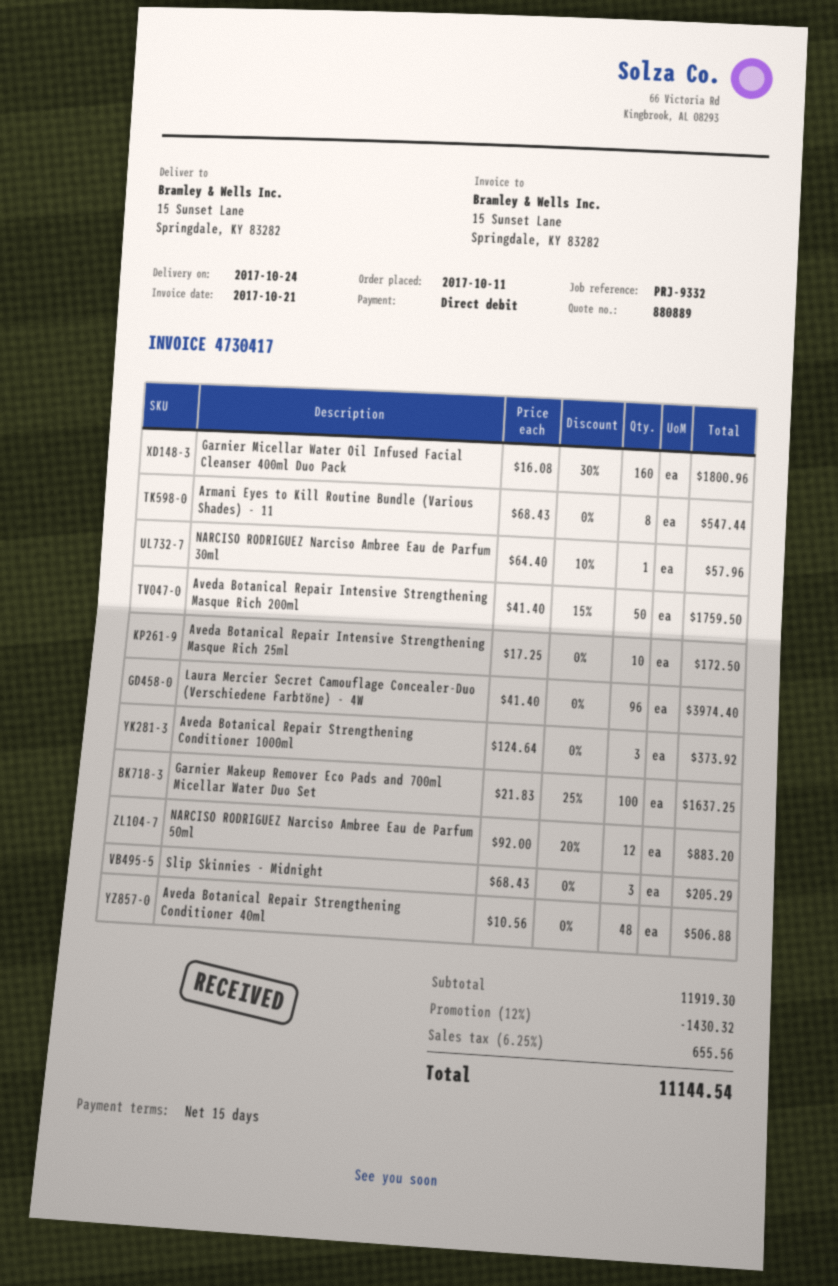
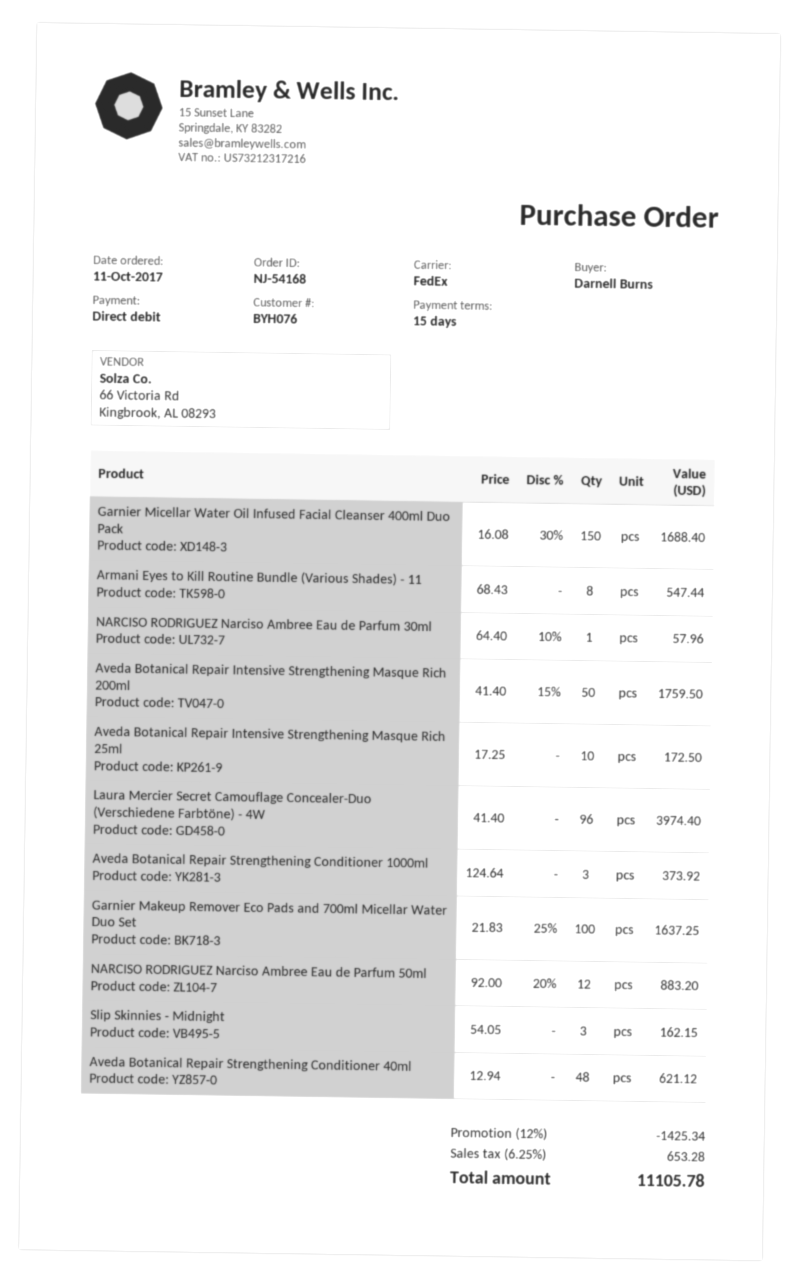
Garnier Micellar Water Oil Infused Facial Cleanser 400ml Duo Pack: 160 x 16.08 - 30% = 1800.96 -> 150 x 16.08 - 30% = 1688.40
Slip Skinnies - Midnight: 3 x 68.43 = 205.29 -> 3 x 54.05 = 162.15
Aveda Botanical Repair Strengthening Conditioner 40ml: 48 x 10.56 = 506.88 -> 48 x 12.94 = 621.12
discount: 12% = 1430.32 -> 12% = 1425.34
tax: 6.25% = 655.56 -> 6.25% = 653.28
total: 11144.54 -> 11105.78

